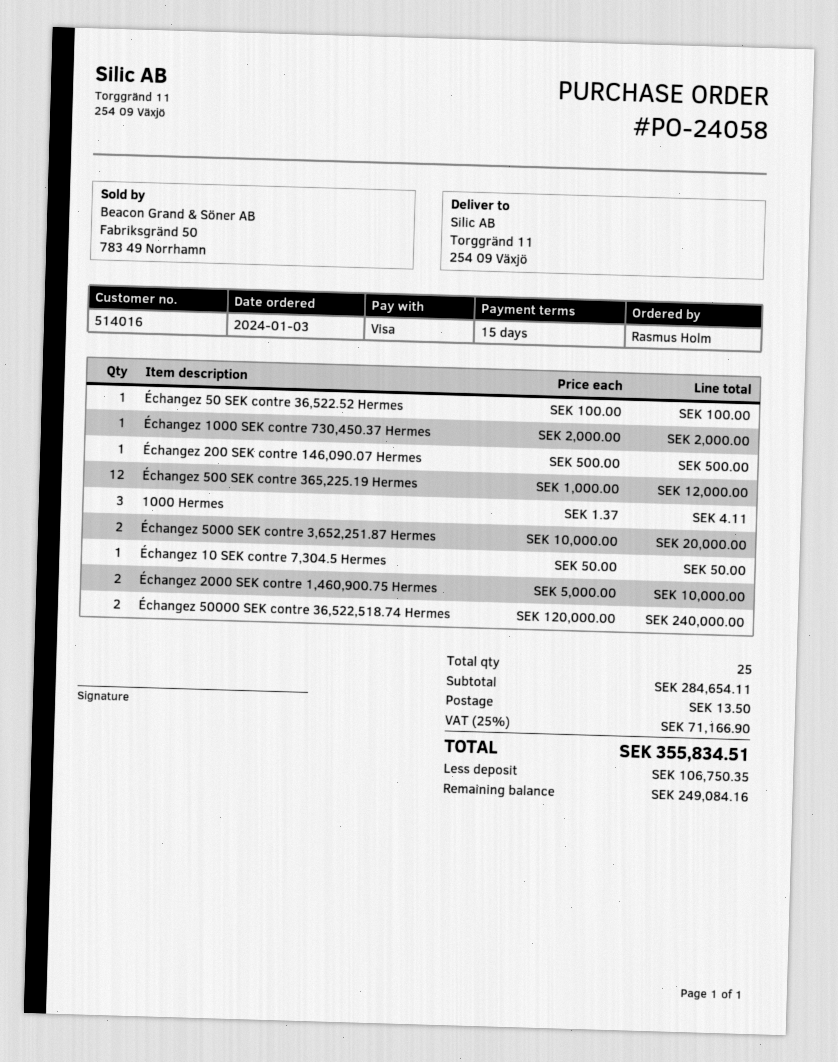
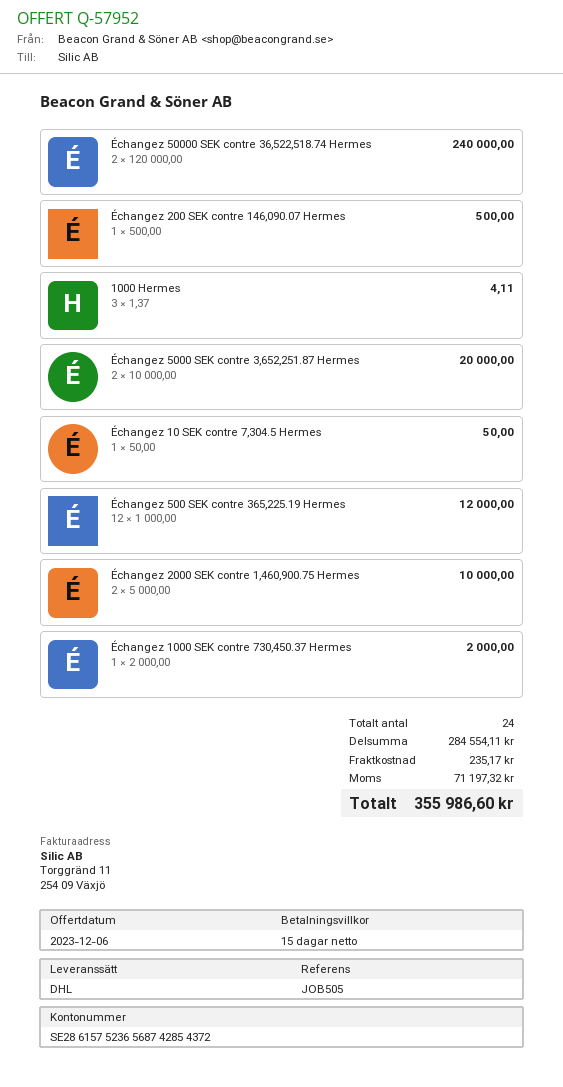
Échangez 50 SEK contre 36,522.52 Hermes: 1 x 100.00 = 100.00 -> none
total quantity: 25 -> 24
subtotal: 284654.11 -> 284554.11
shipping: 13.50 -> 235.17
tax: 71166.90 -> 71197.32
total: 355834.51 -> 355986.60

